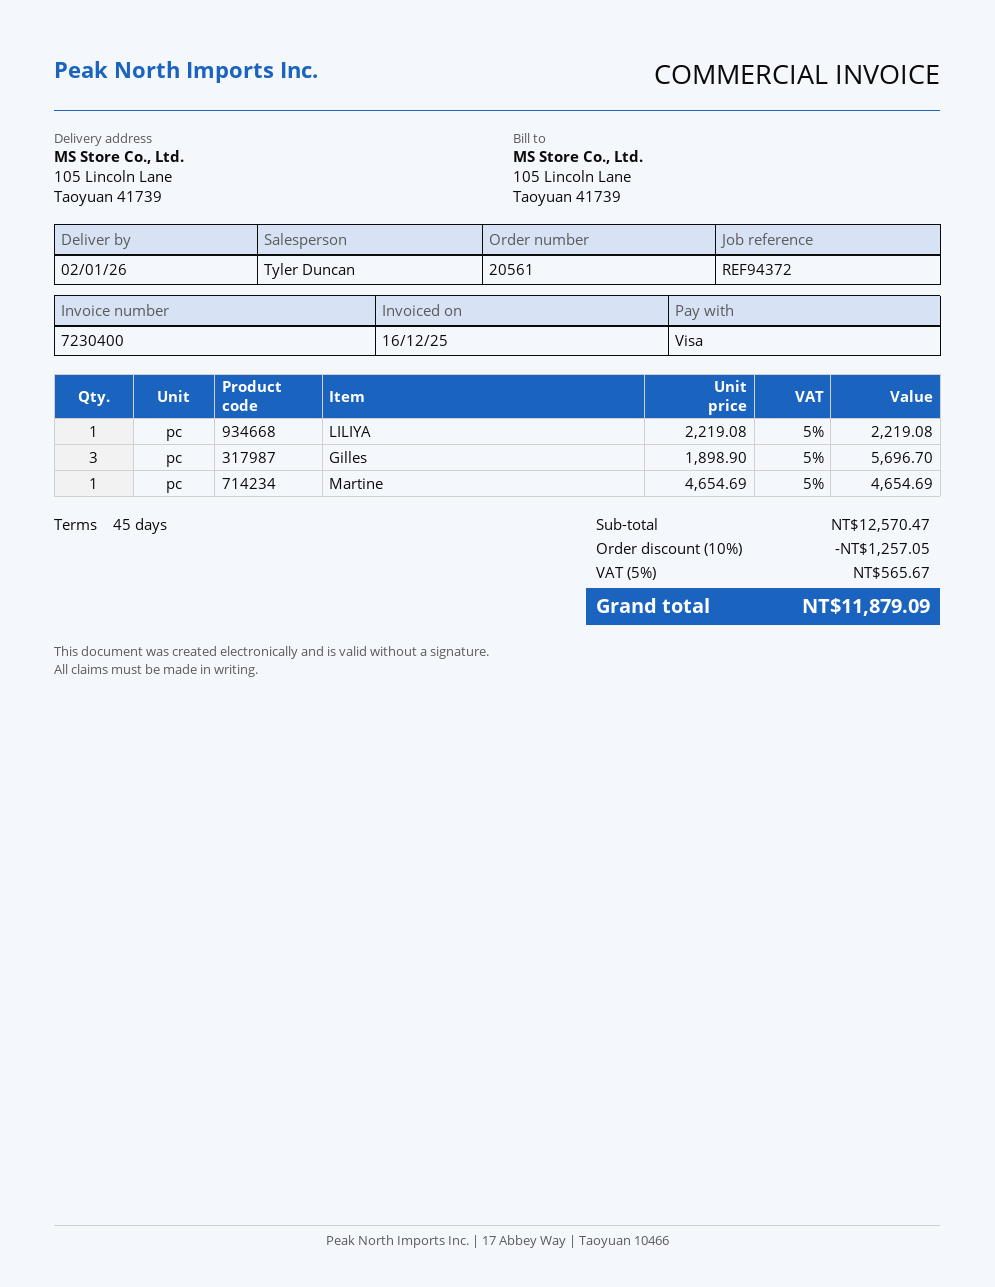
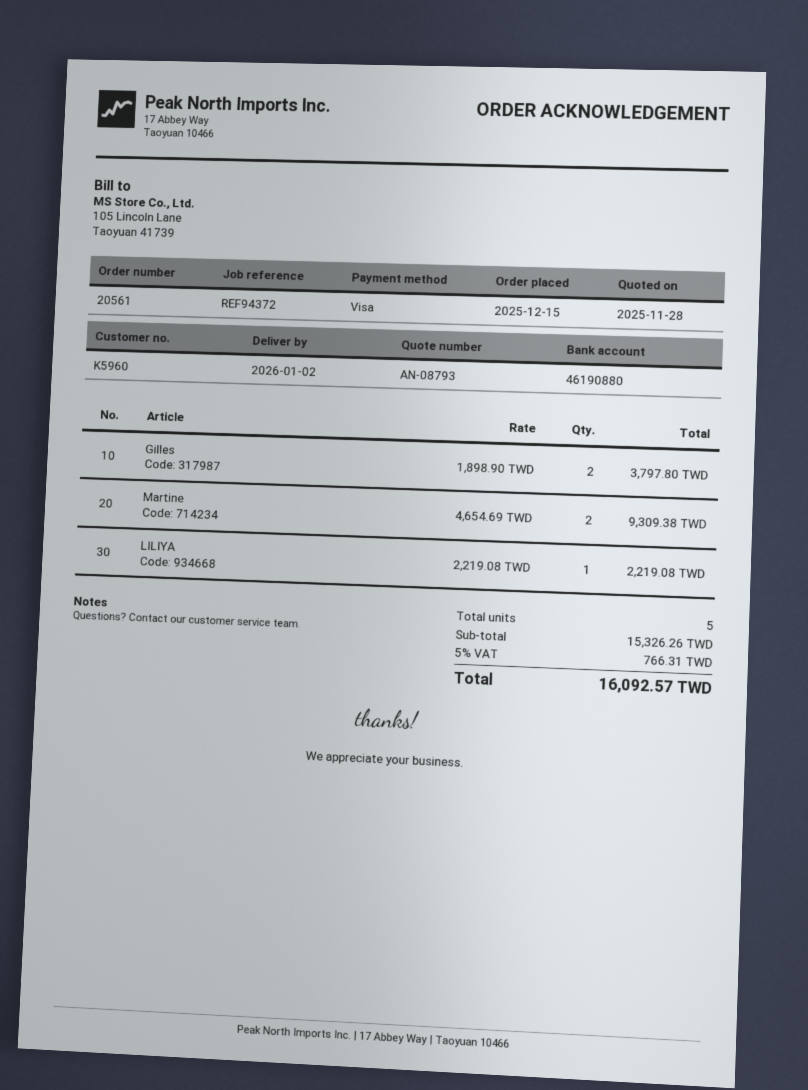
Gilles: 3 x 1898.90 = 5696.70 -> 2 x 1898.90 = 3797.80
Martine: 1 x 4654.69 = 4654.69 -> 2 x 4654.69 = 9309.38
subtotal: 12570.47 -> 15326.26
discount: 10% = 1257.05 -> none
tax: 5% = 565.67 -> 5% = 766.31
total: 11879.09 -> 16092.57

